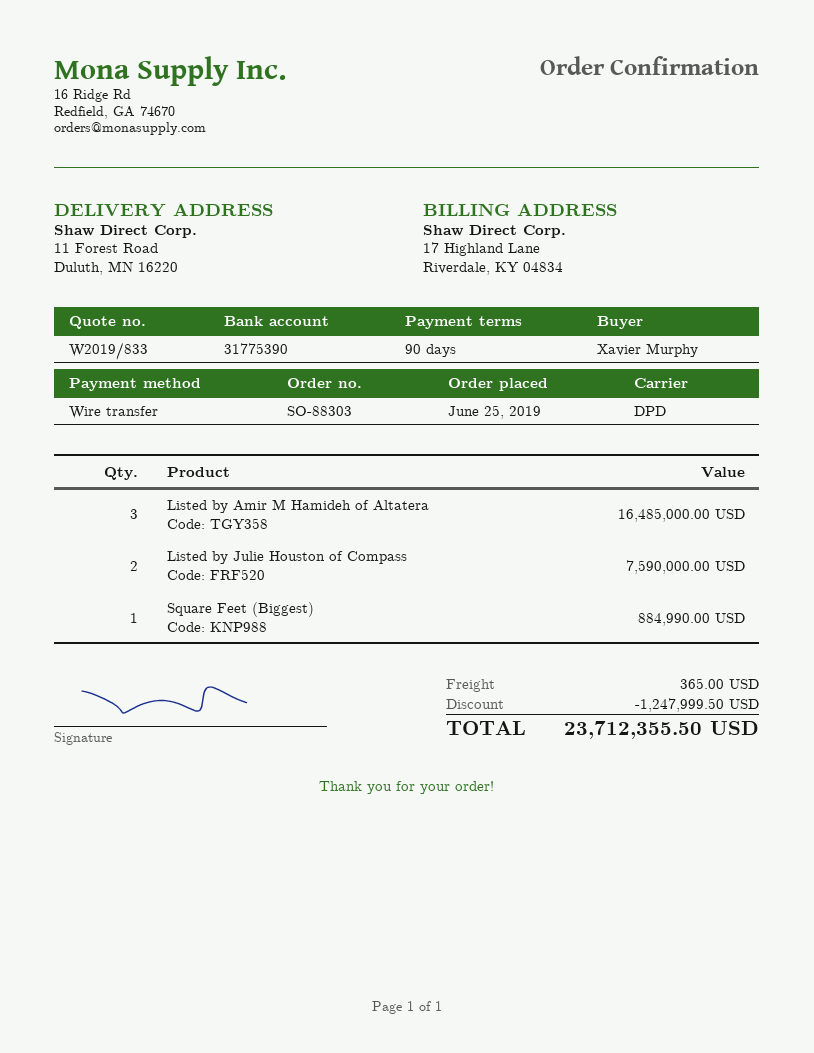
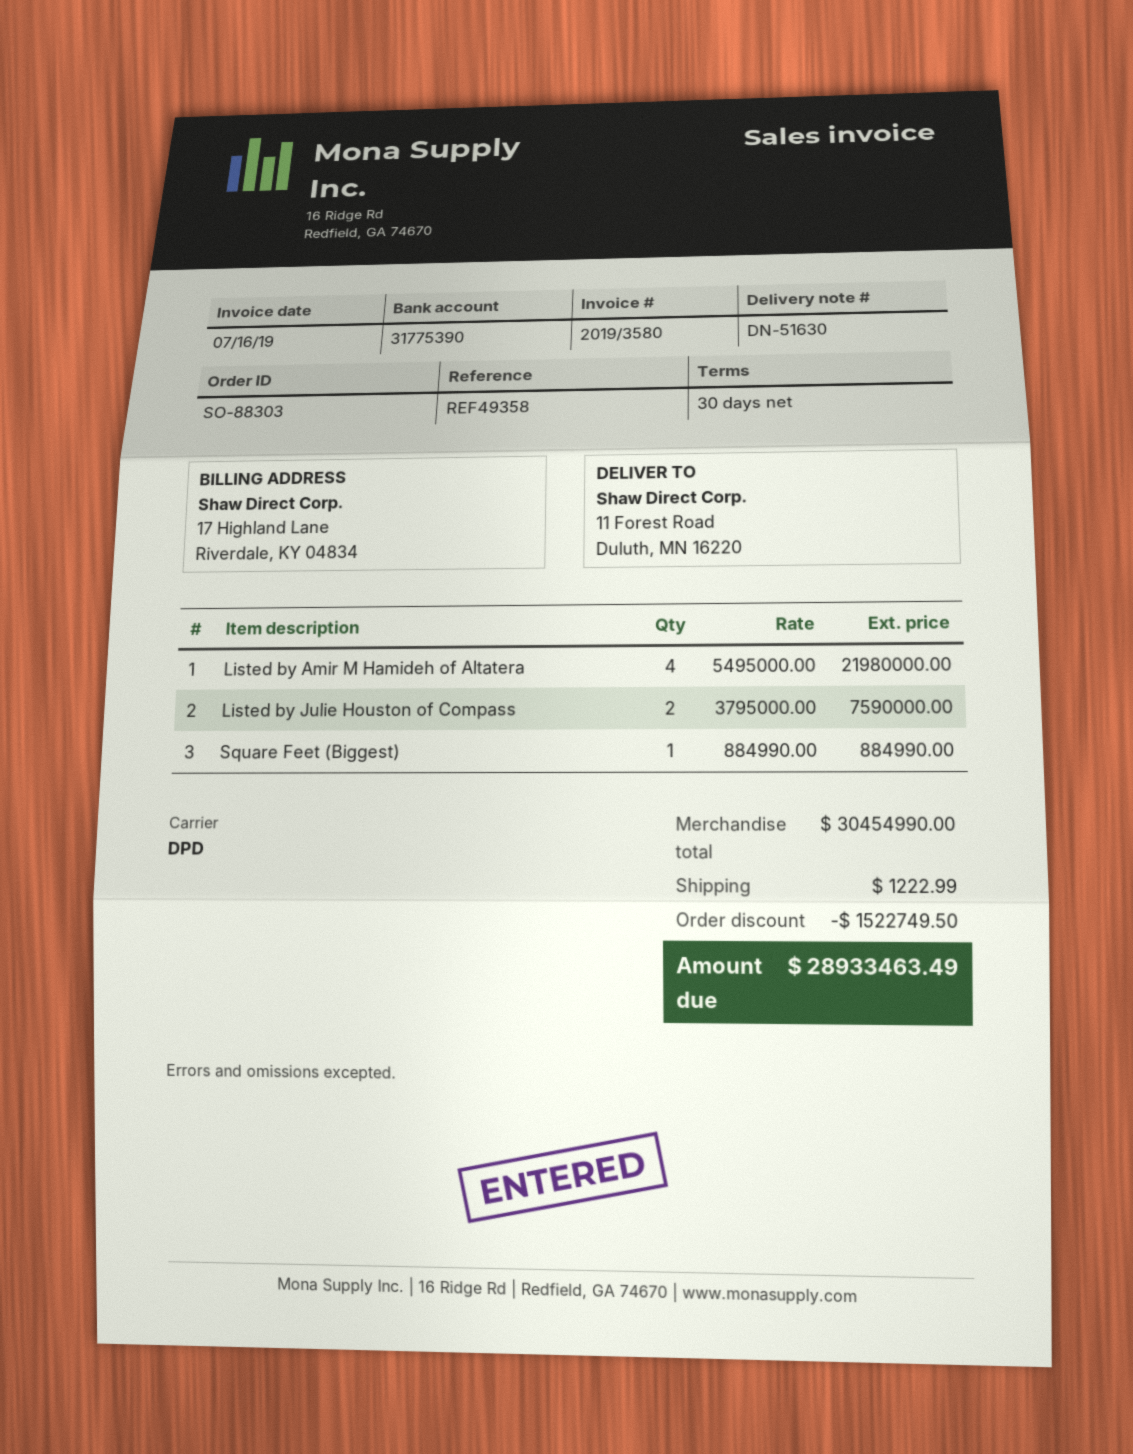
payment terms: 90 days -> 30 days
Listed by Amir M Hamideh of Altatera: 3 for 16485000.00 -> 4 for 21980000.00
discount: 1247999.50 -> 1522749.50
shipping: 365.00 -> 1222.99
total: 23712355.50 -> 28933463.49

